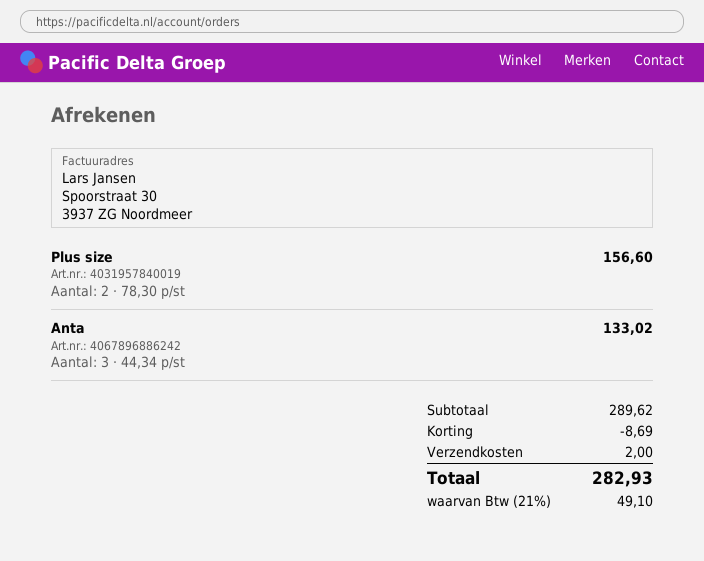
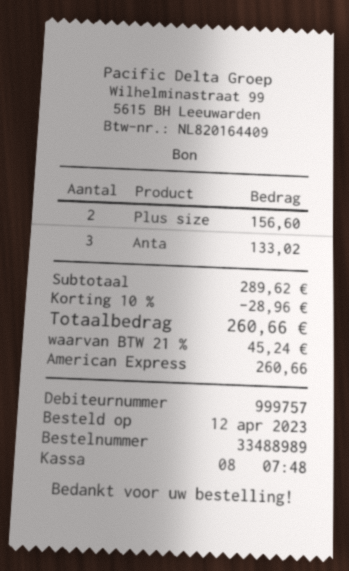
discount: 8.69 -> 28.96
shipping: 2.00 -> none
tax: 21% = 49.10 -> 21% = 45.24
total: 282.93 -> 260.66

